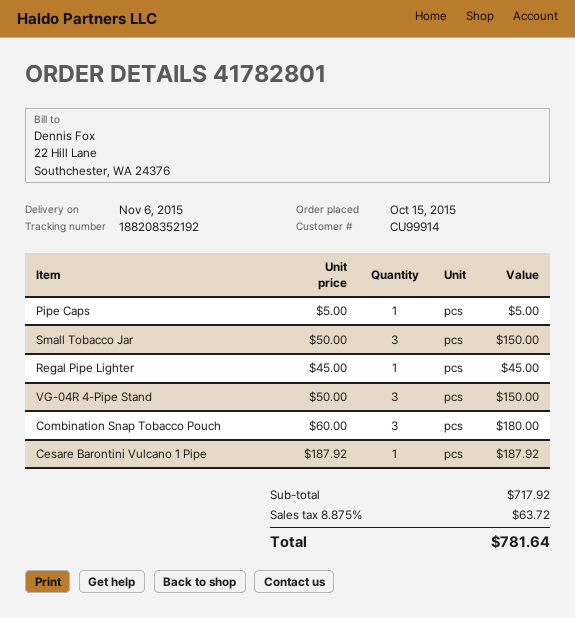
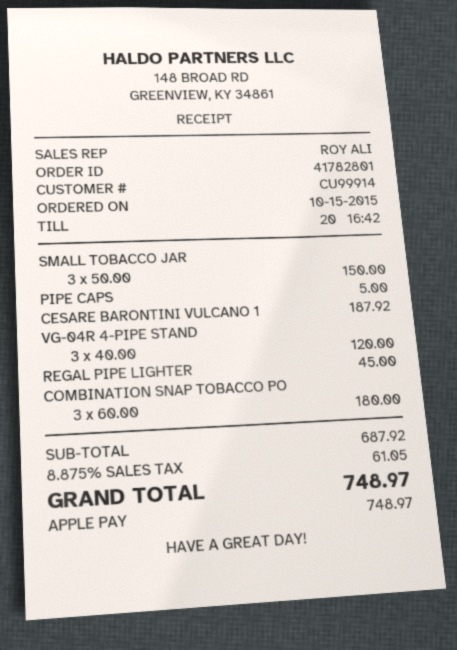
VG-04R 4-Pipe Stand: 3 x 50.00 = 150.00 -> 3 x 40.00 = 120.00
subtotal: 717.92 -> 687.92
tax: 8.875% = 63.72 -> 8.875% = 61.05
total: 781.64 -> 748.97

